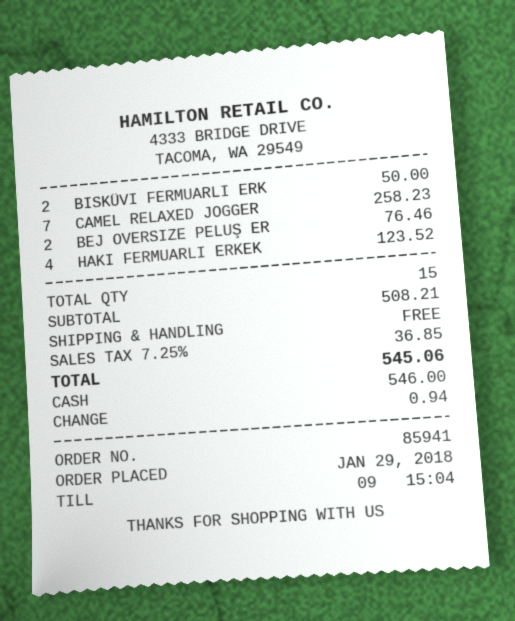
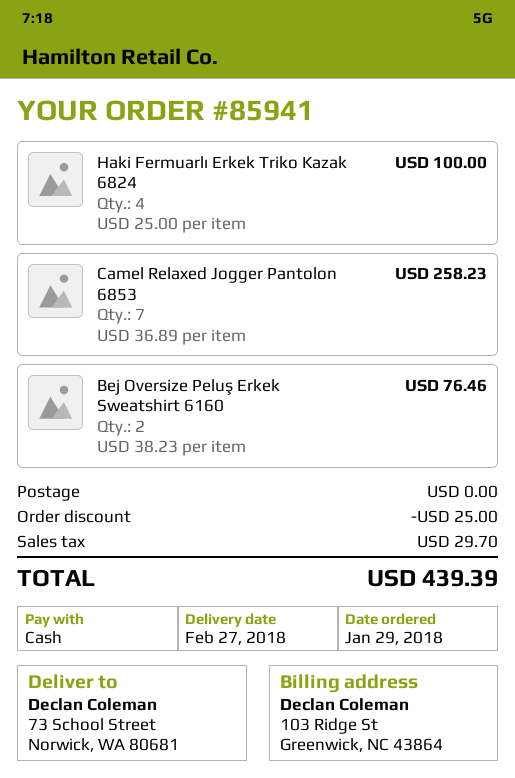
BISKÜVI FERMUARLI ERK: 2 for 50.00 -> none
HAKI FERMUARLI ERKEK: 4 for 123.52 -> 4 for 100.00
discount: none -> 25.00
tax: 36.85 -> 29.70
total: 545.06 -> 439.39

